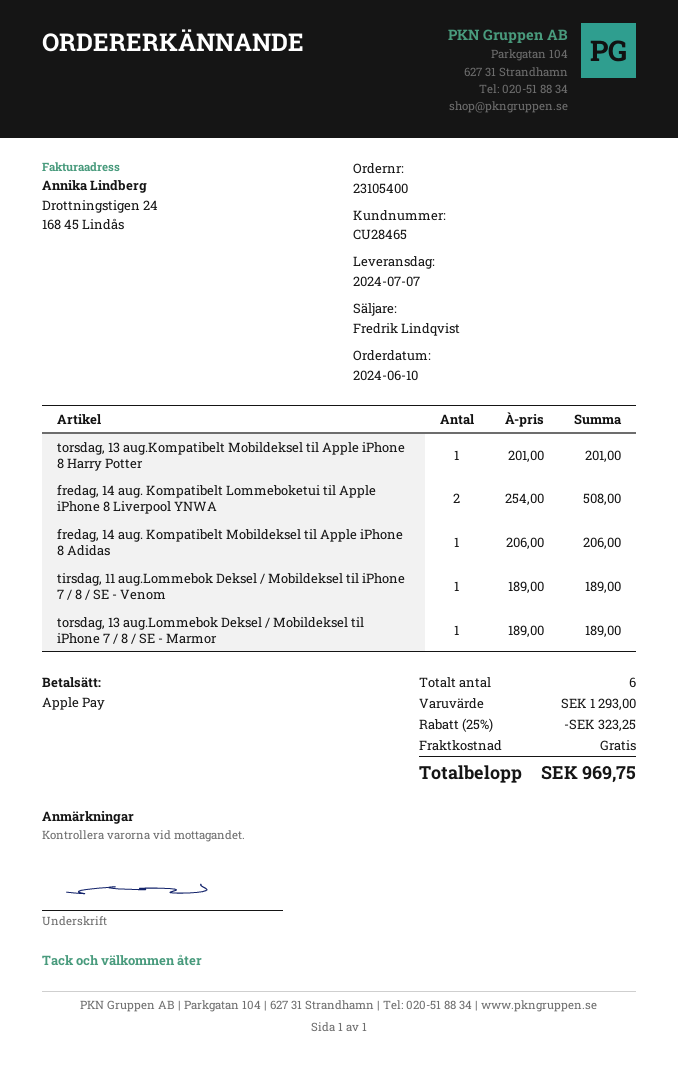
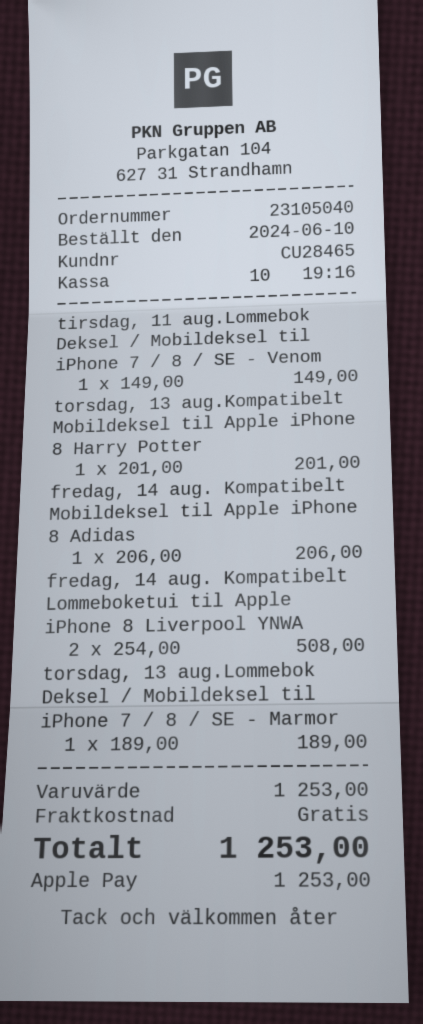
order number: 23105400 -> 23105040
tirsdag, 11 aug.Lommebok Deksel / Mobildeksel til iPhone 7 / 8 / SE - Venom: 1 x 189.00 = 189.00 -> 1 x 149.00 = 149.00
subtotal: 1293.00 -> 1253.00
discount: 25% = 323.25 -> none
total: 969.75 -> 1253.00

